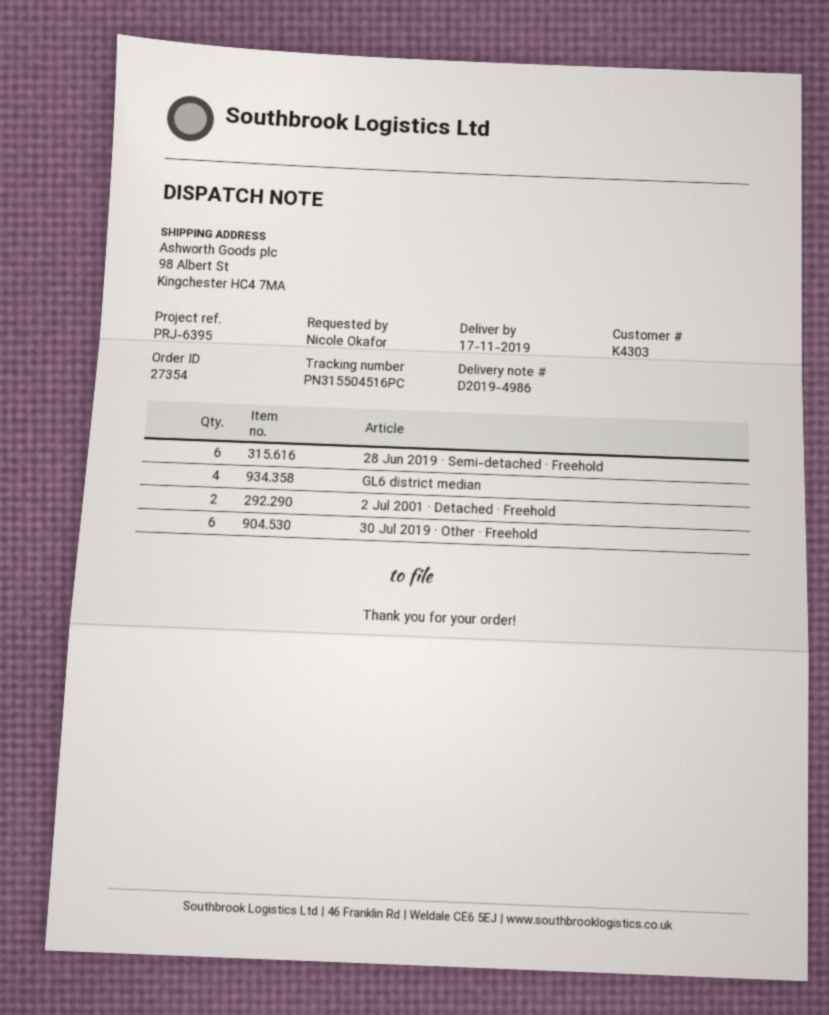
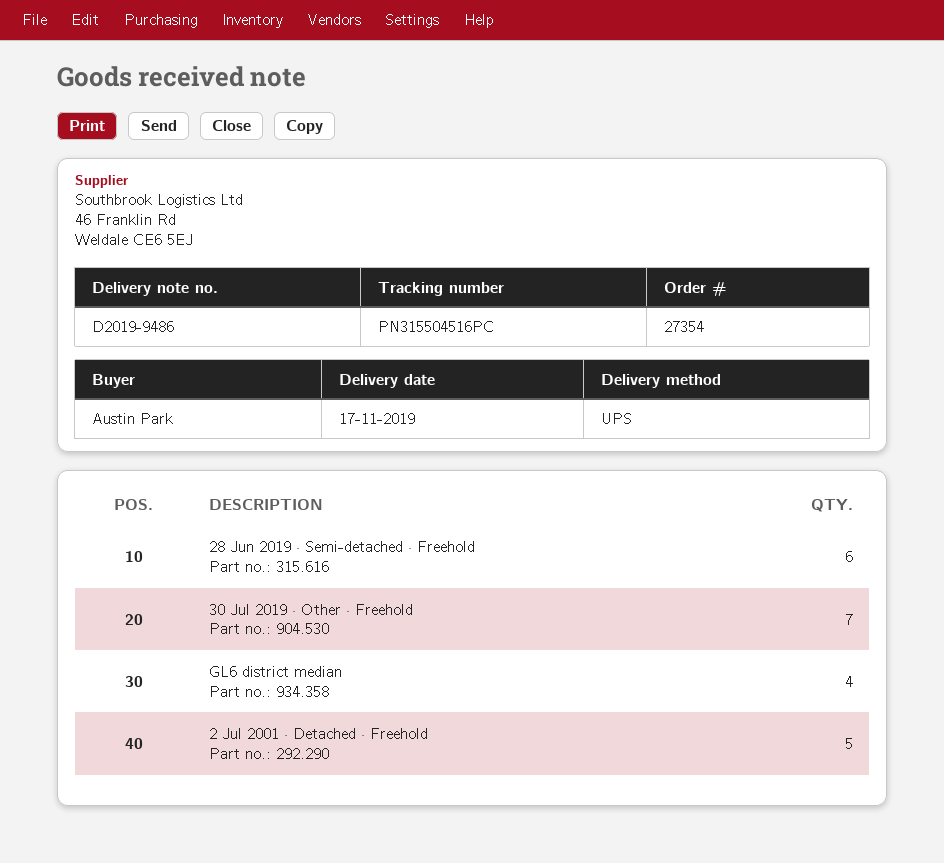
delivery note number: D2019-4986 -> D2019-9486
ordered by: Nicole Okafor -> Austin Park
2 Jul 2001 · Detached · Freehold: 2 -> 5
30 Jul 2019 · Other · Freehold: 6 -> 7

